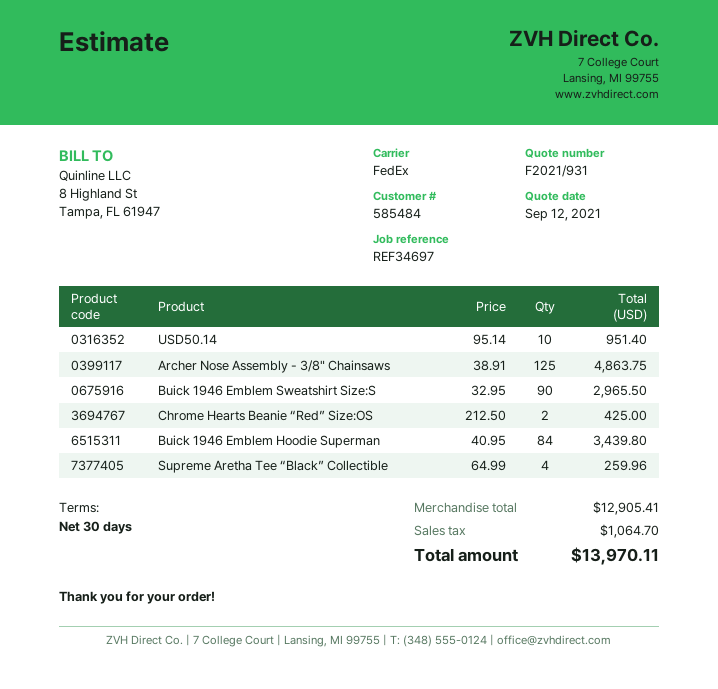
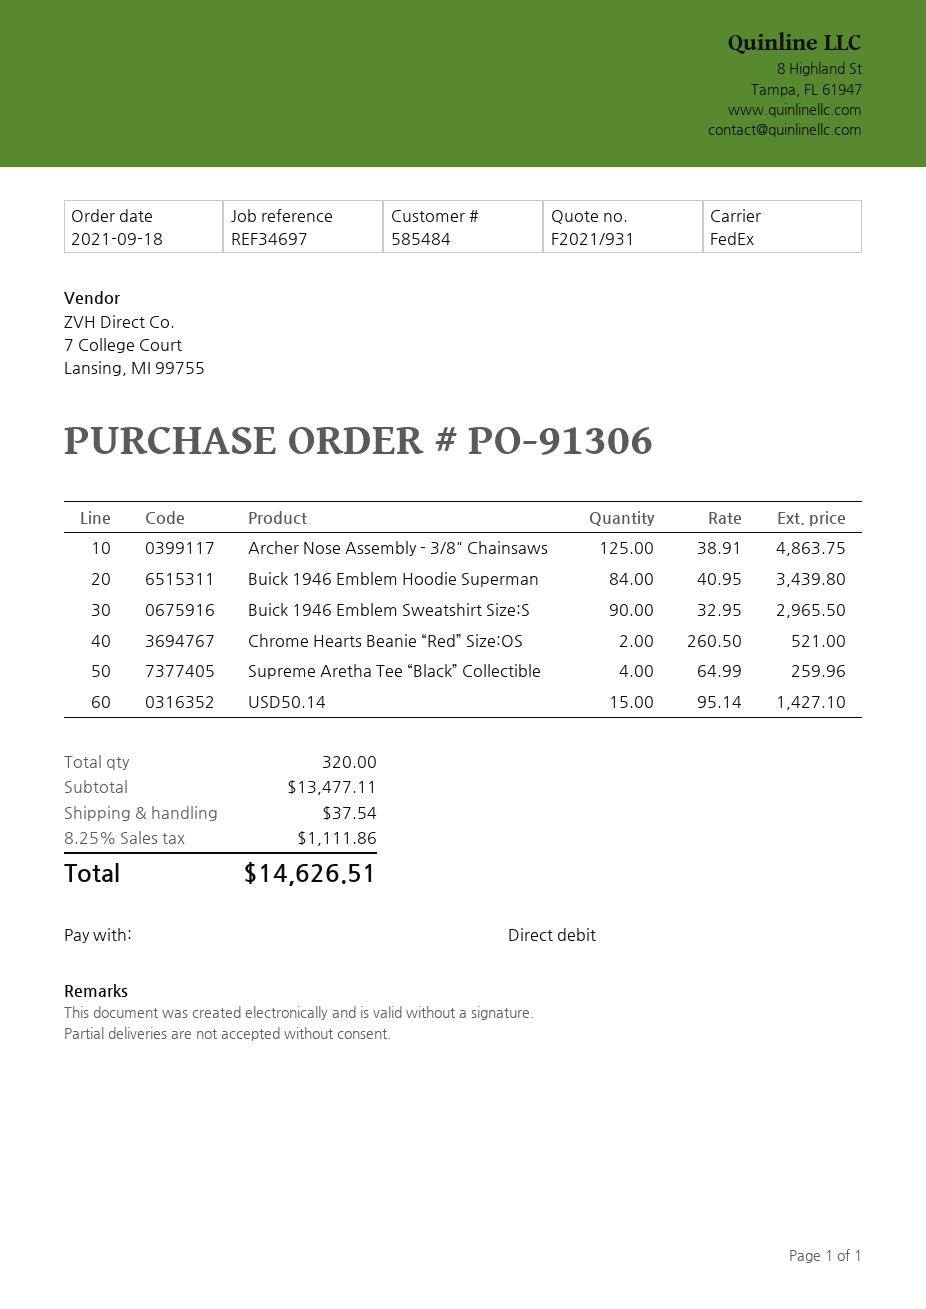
USD50.14: 10 x 95.14 = 951.40 -> 15 x 95.14 = 1427.10
Chrome Hearts Beanie “Red” Size:OS: 2 x 212.50 = 425.00 -> 2 x 260.50 = 521.00
subtotal: 12905.41 -> 13477.11
shipping: none -> 37.54
tax: 1064.70 -> 1111.86
total: 13970.11 -> 14626.51

